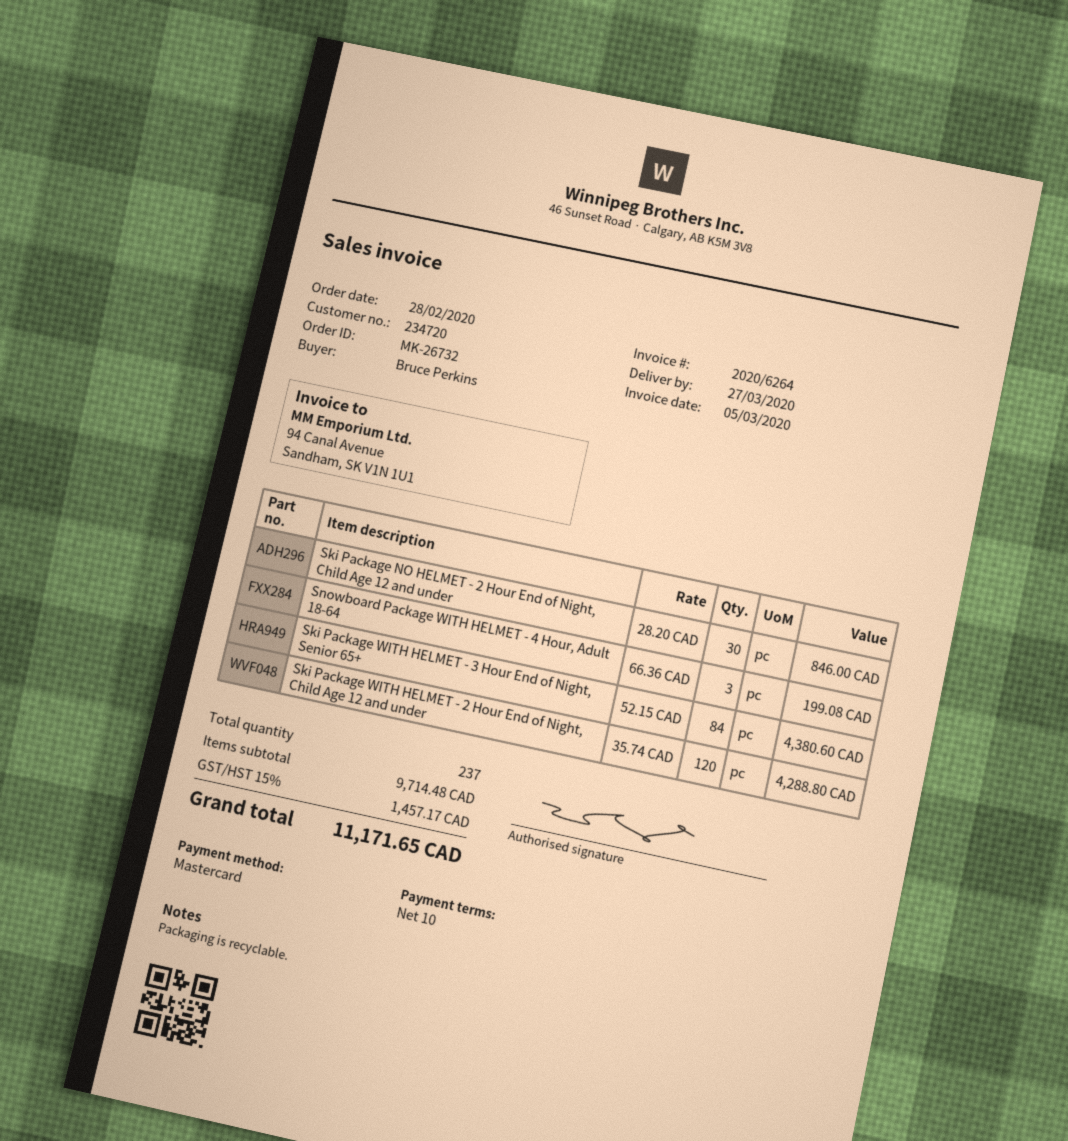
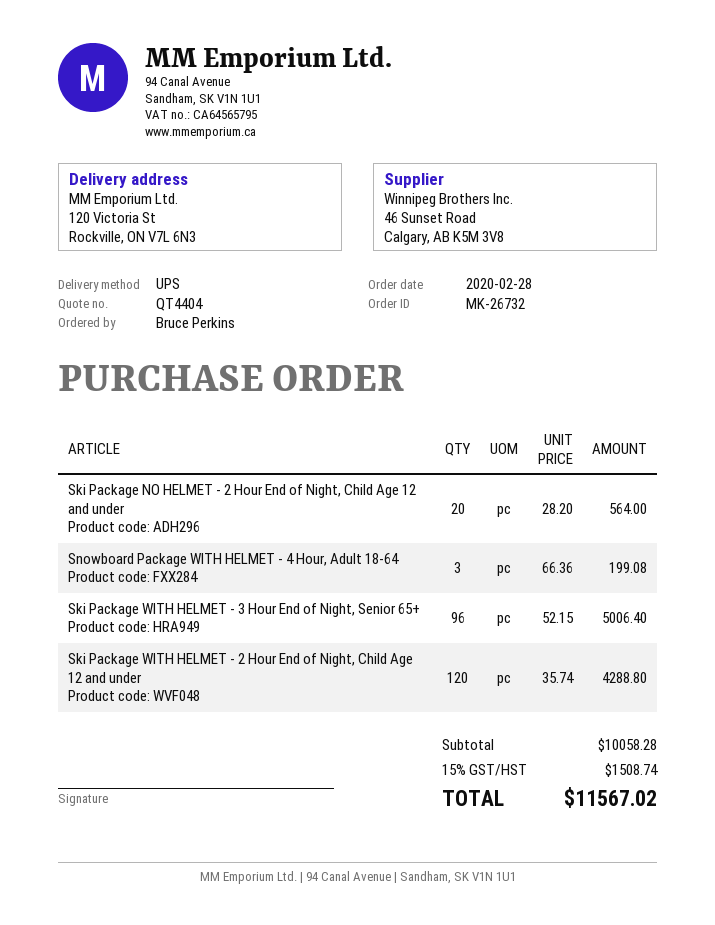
Ski Package NO HELMET - 2 Hour End of Night, Child Age 12 and under: 30 x 28.20 = 846.00 -> 20 x 28.20 = 564.00
Ski Package WITH HELMET - 3 Hour End of Night, Senior 65+: 84 x 52.15 = 4380.60 -> 96 x 52.15 = 5006.40
subtotal: 9714.48 -> 10058.28
tax: 15% = 1457.17 -> 15% = 1508.74
total: 11171.65 -> 11567.02

